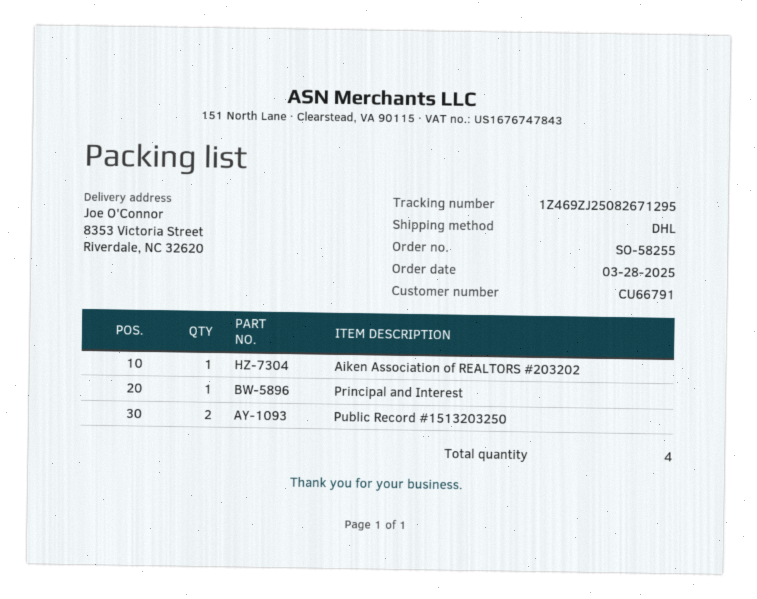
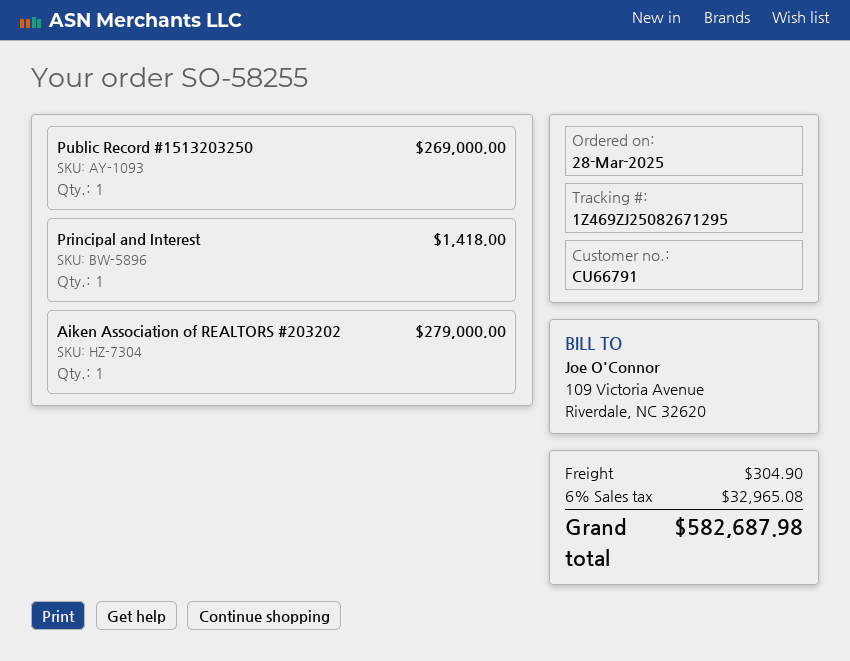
Public Record #1513203250: 2 -> 1

